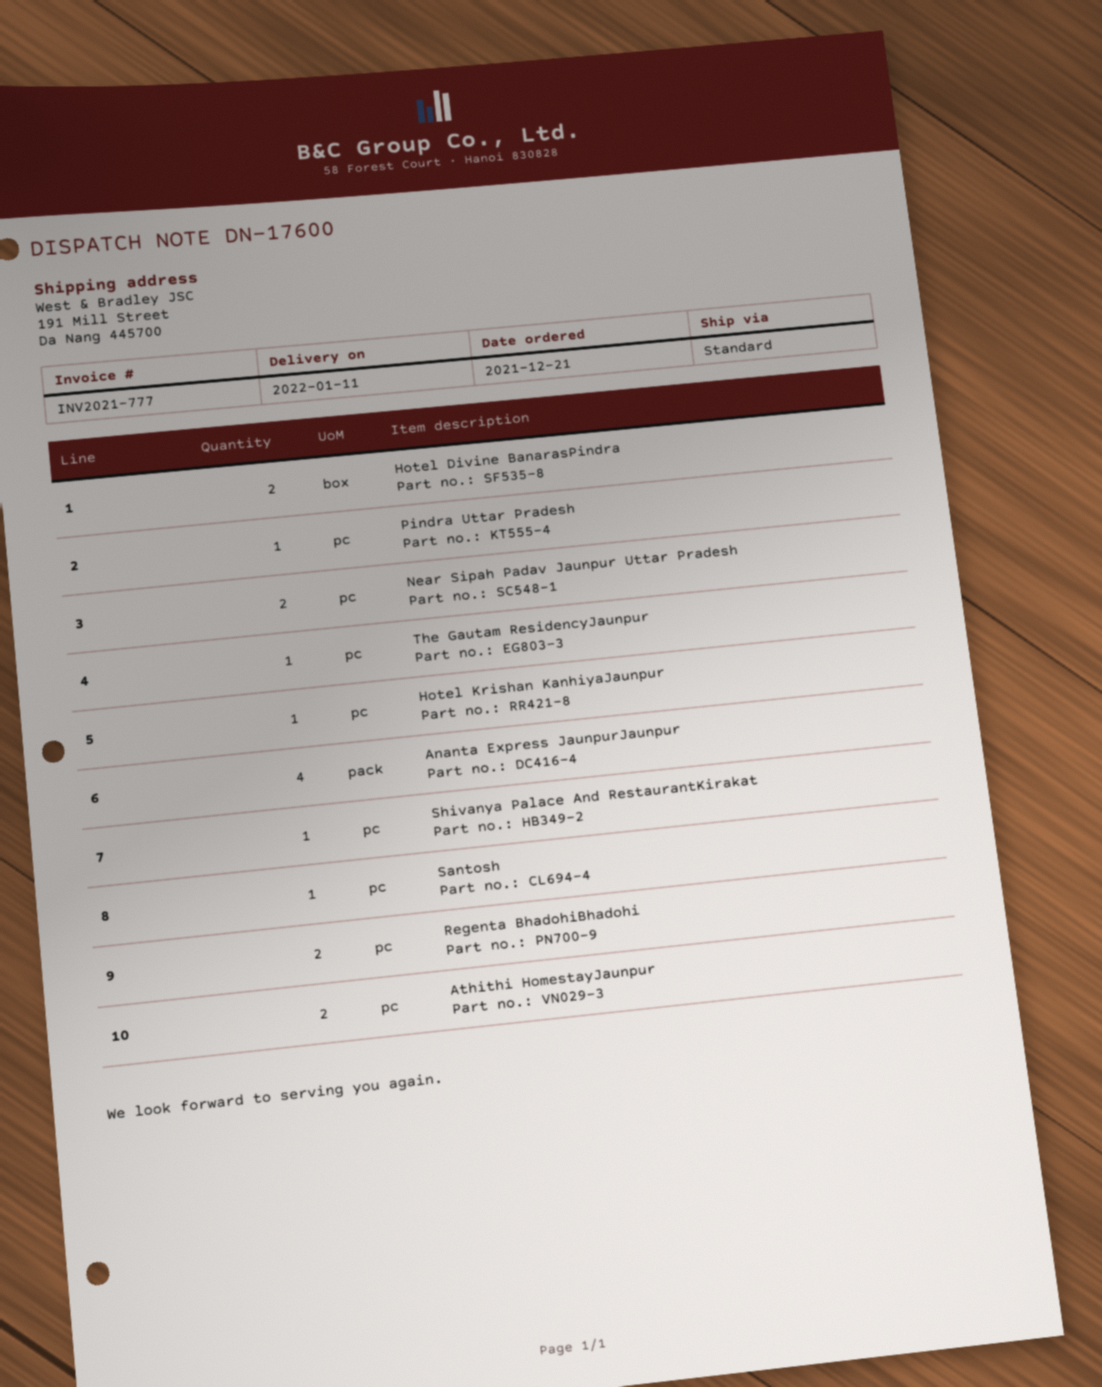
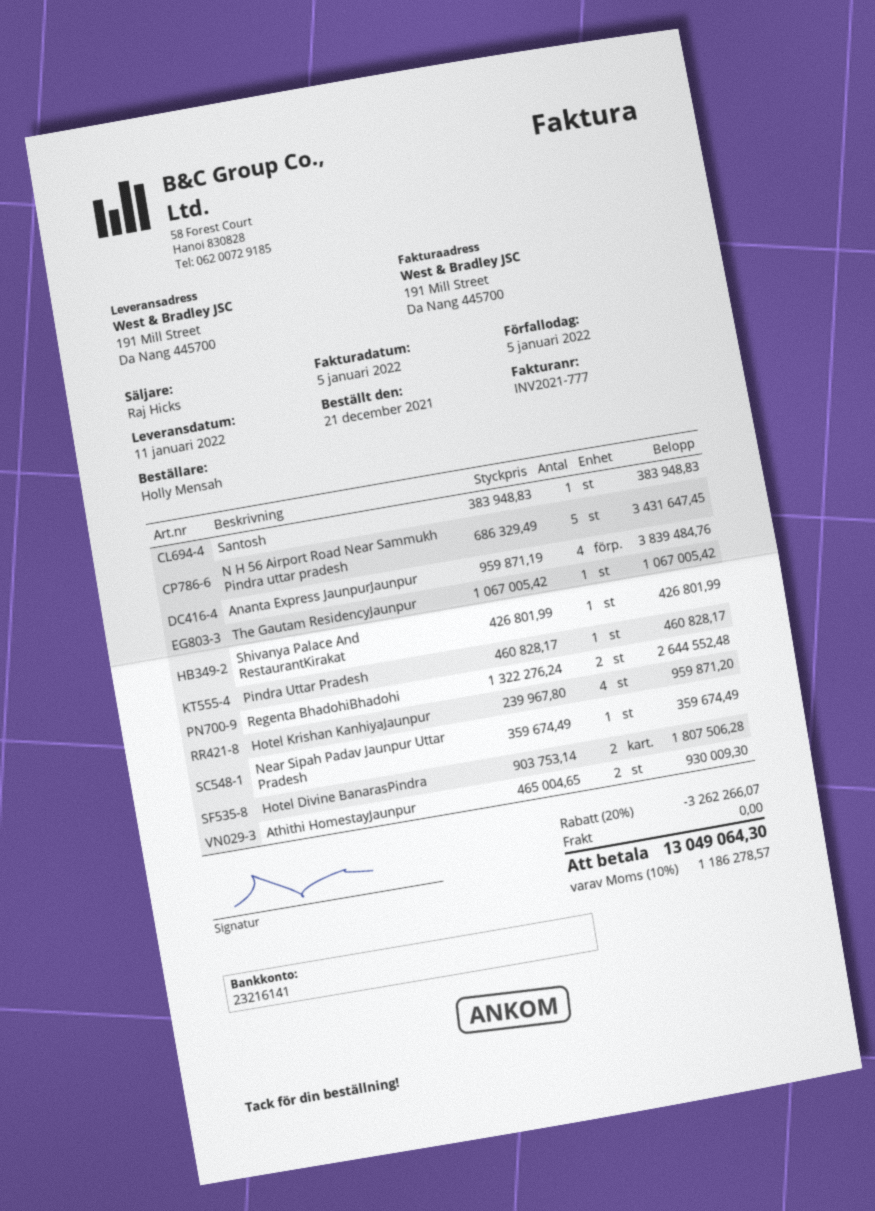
Near Sipah Padav Jaunpur Uttar Pradesh: 2 -> 1
Hotel Krishan KanhiyaJaunpur: 1 -> 4
N H 56 Airport Road Near Sammukh Pindra uttar pradesh: none -> 5

